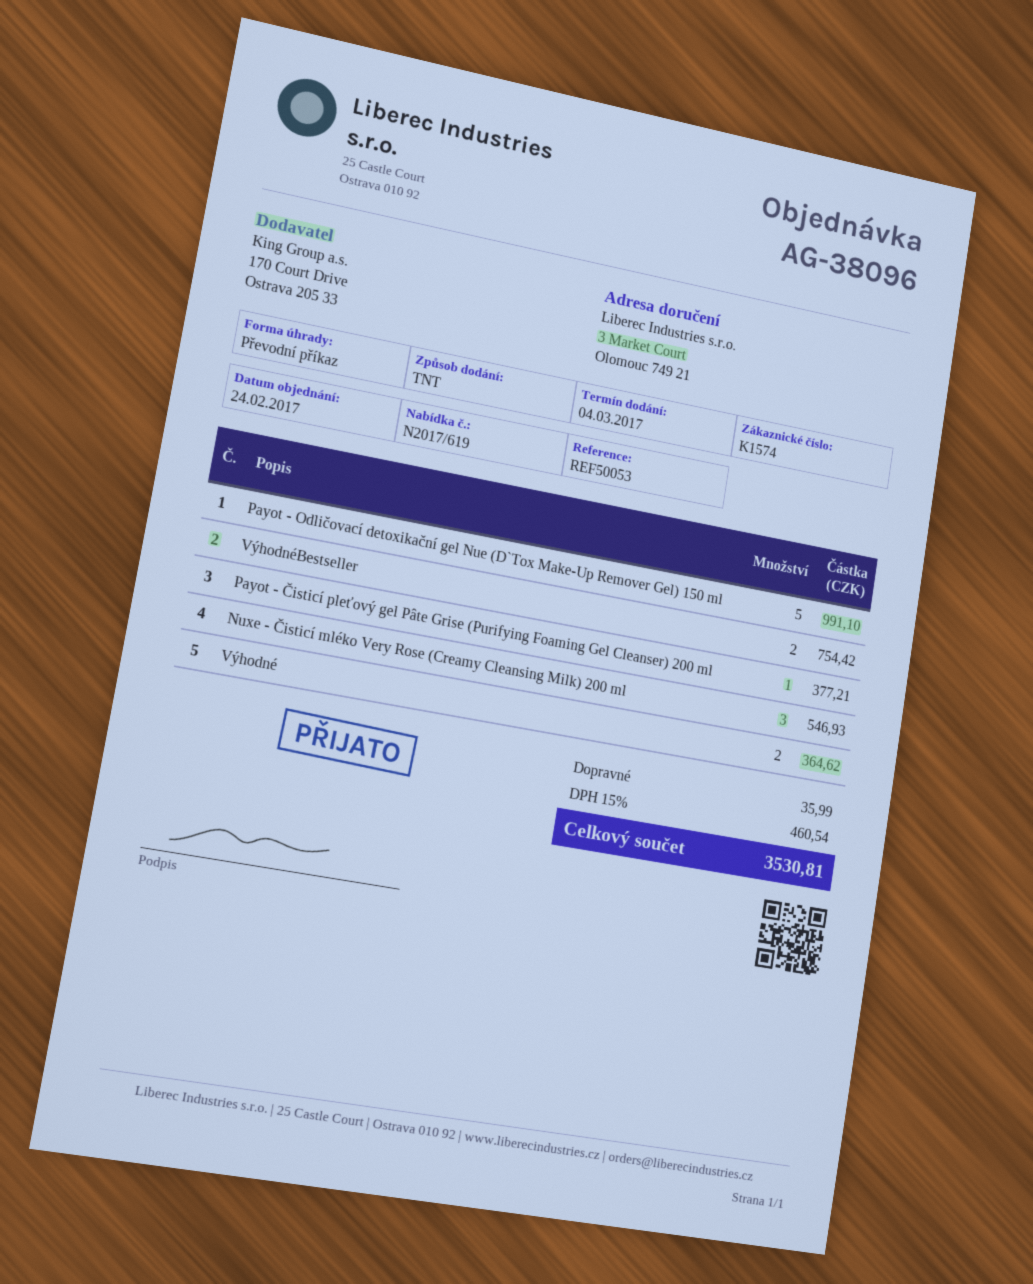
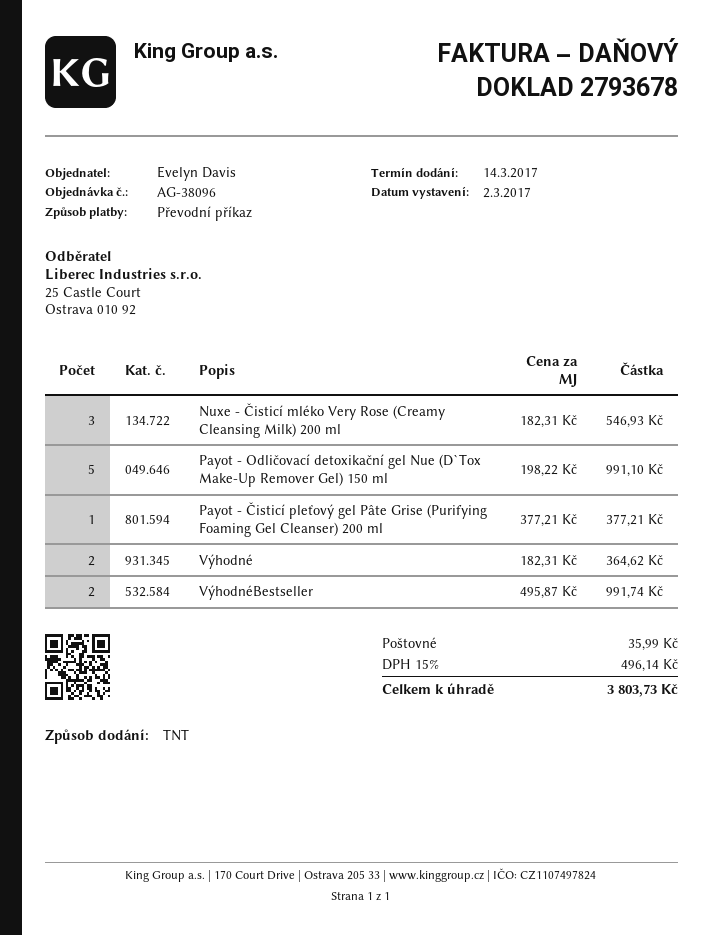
delivery date: 2017-03-04 -> 2017-03-14
VýhodnéBestseller: 2 for 754.42 -> 2 for 991.74
tax: 15% = 460.54 -> 15% = 496.14
total: 3530.81 -> 3803.73

